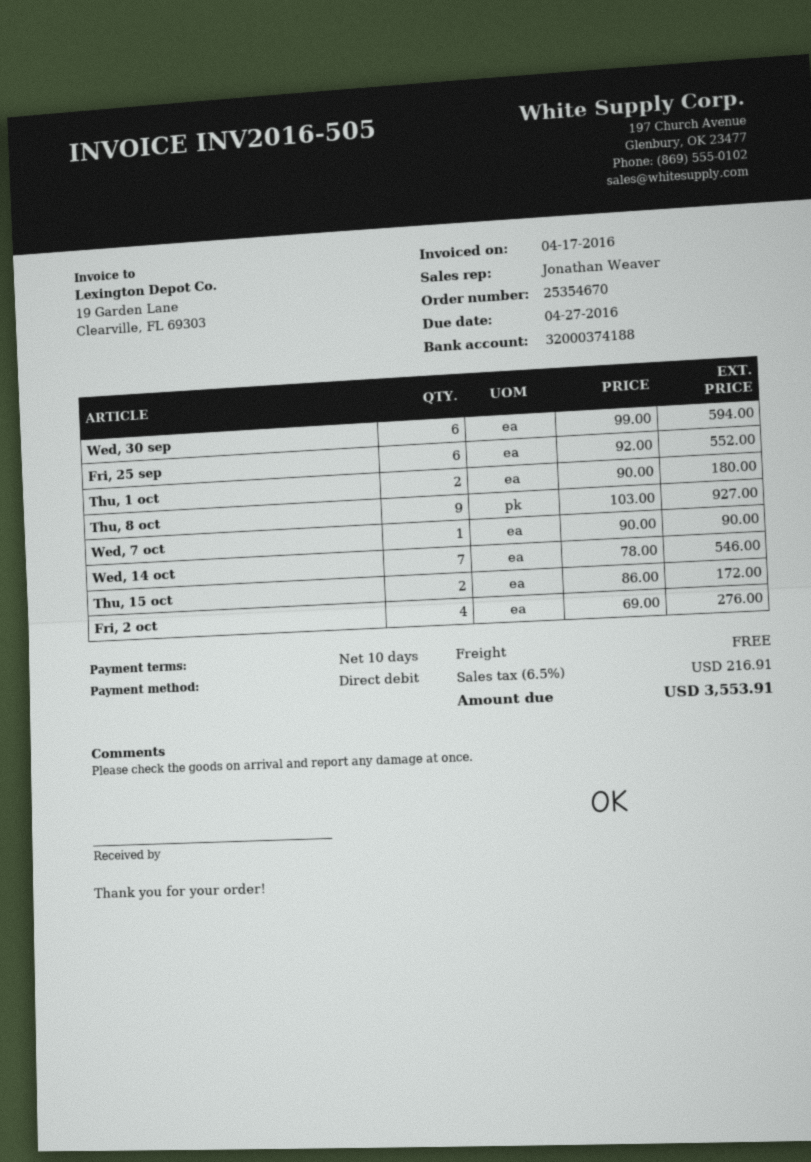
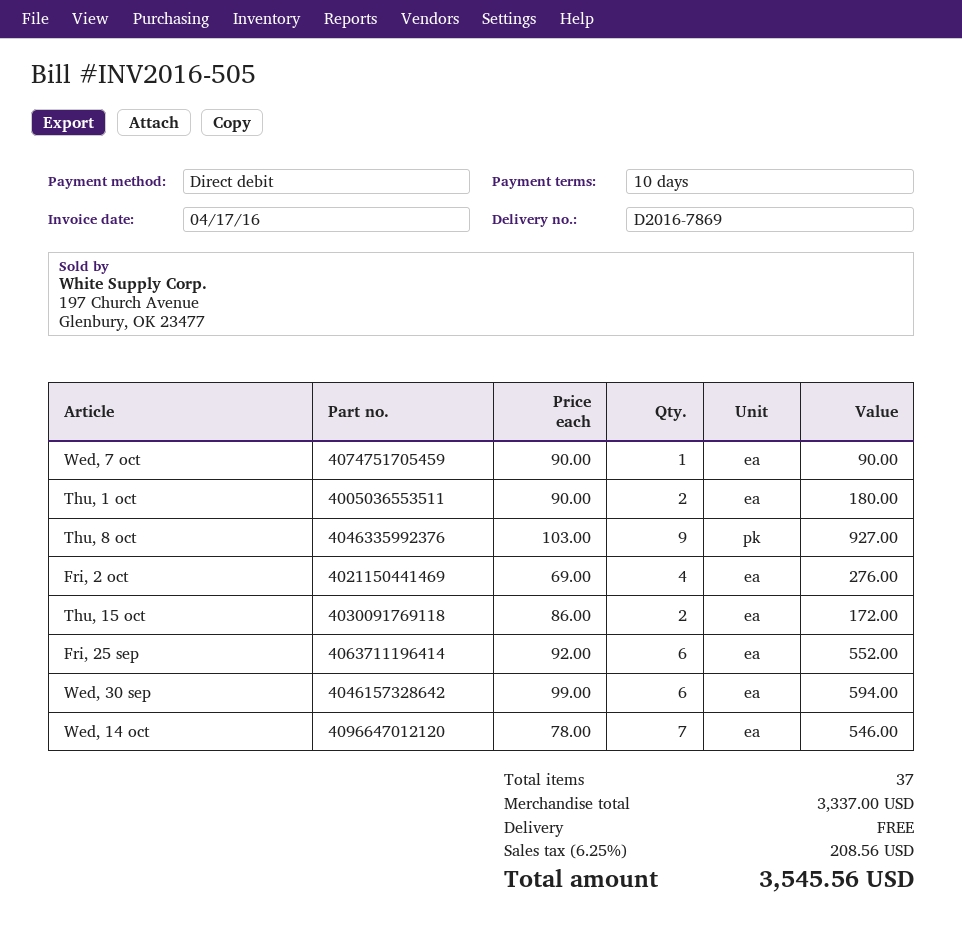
tax: 6.5% = 216.91 -> 6.25% = 208.56
total: 3553.91 -> 3545.56

